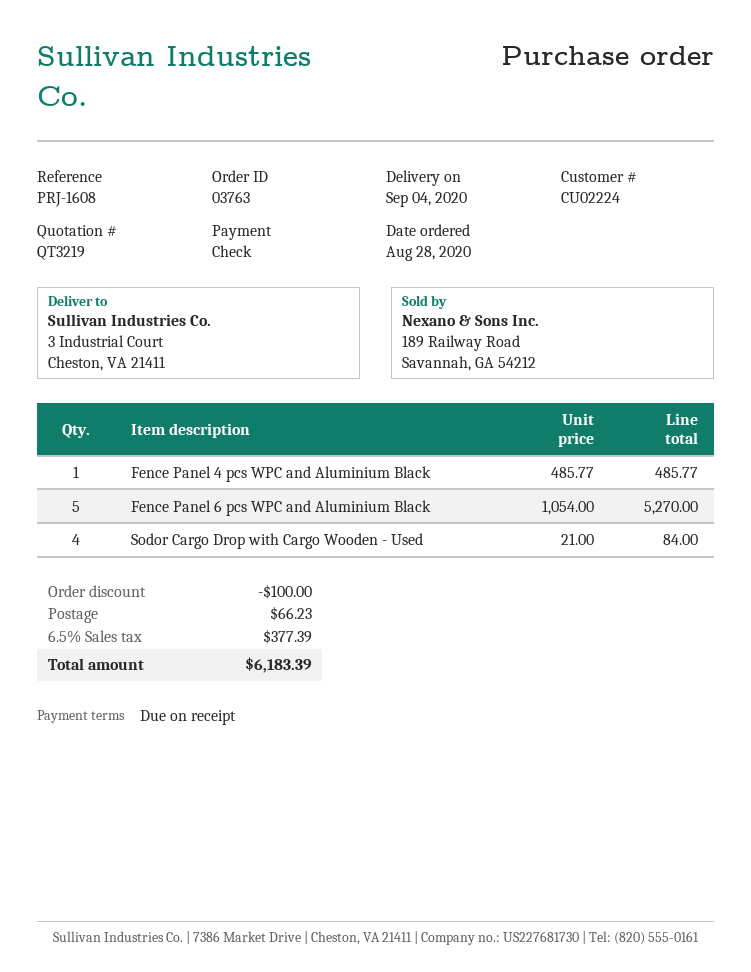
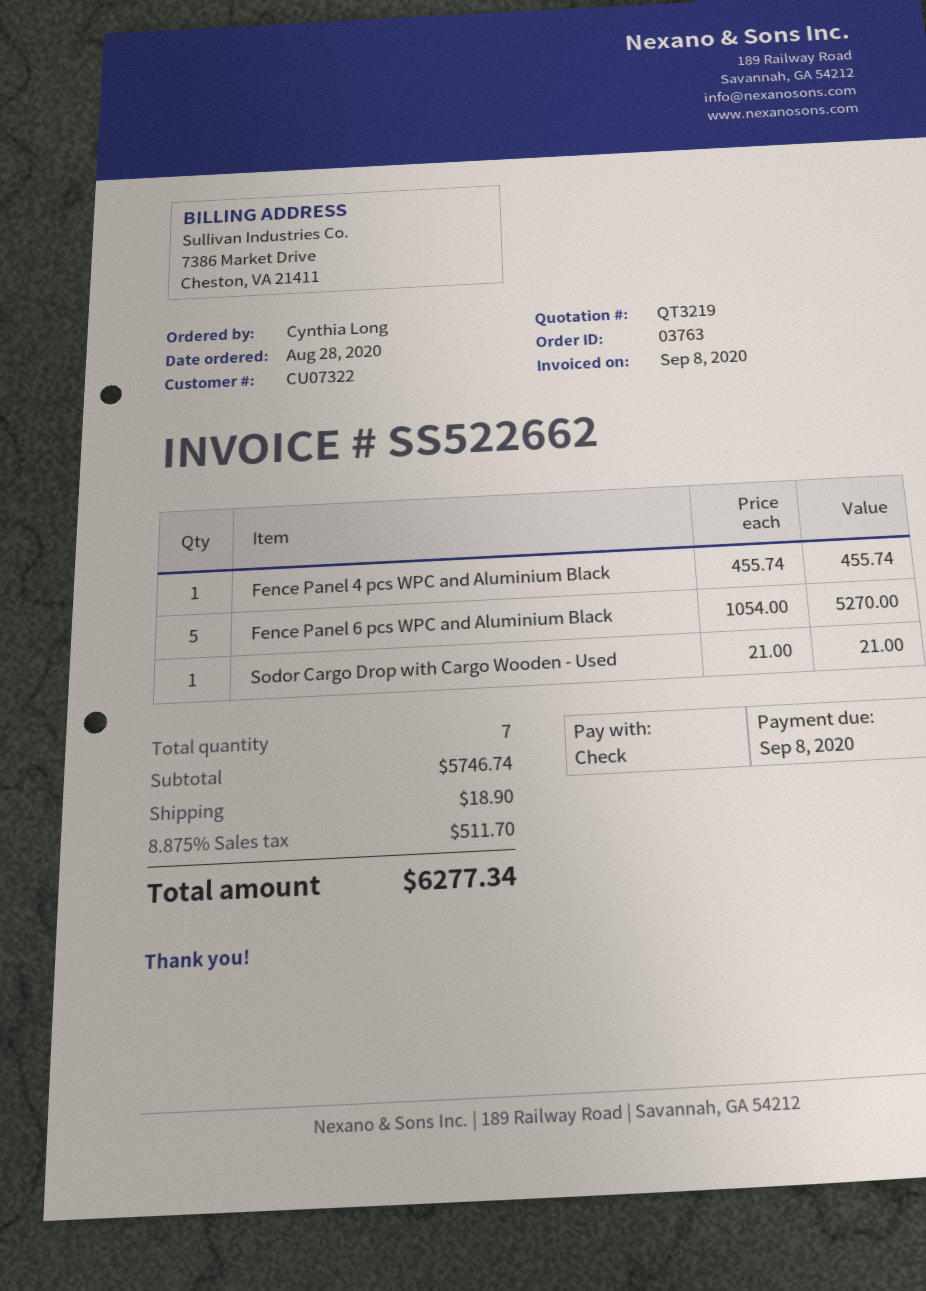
customer number: CU02224 -> CU07322
Fence Panel 4 pcs WPC and Aluminium Black: 1 x 485.77 = 485.77 -> 1 x 455.74 = 455.74
Sodor Cargo Drop with Cargo Wooden - Used: 4 x 21.00 = 84.00 -> 1 x 21.00 = 21.00
discount: 100.00 -> none
shipping: 66.23 -> 18.90
tax: 6.5% = 377.39 -> 8.875% = 511.70
total: 6183.39 -> 6277.34

